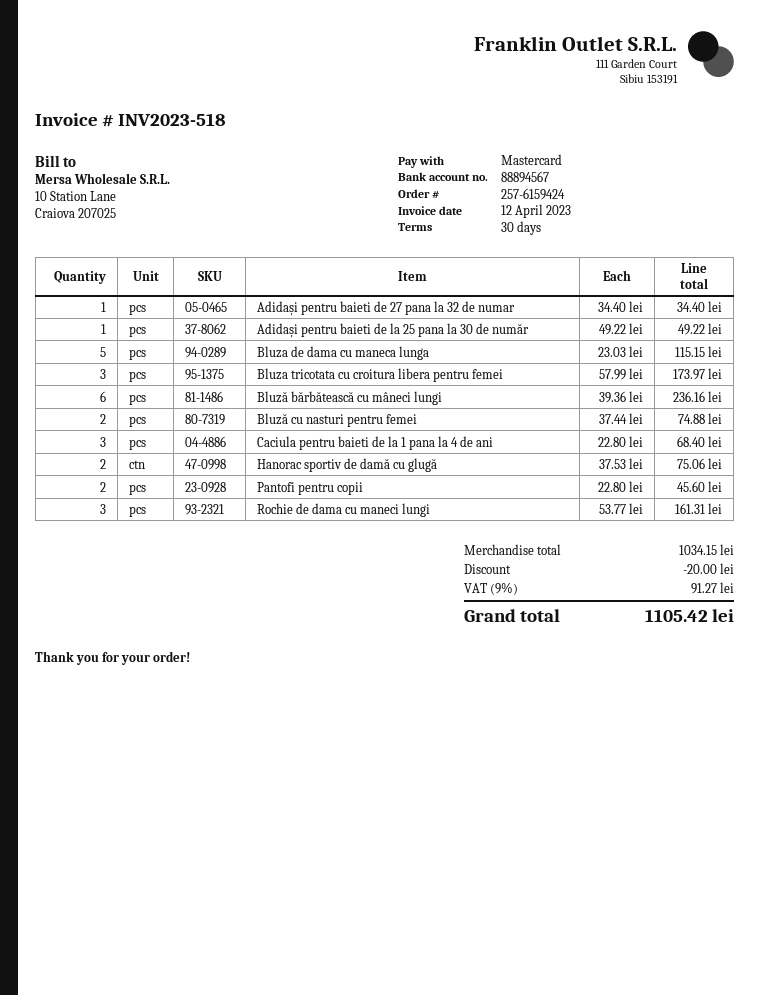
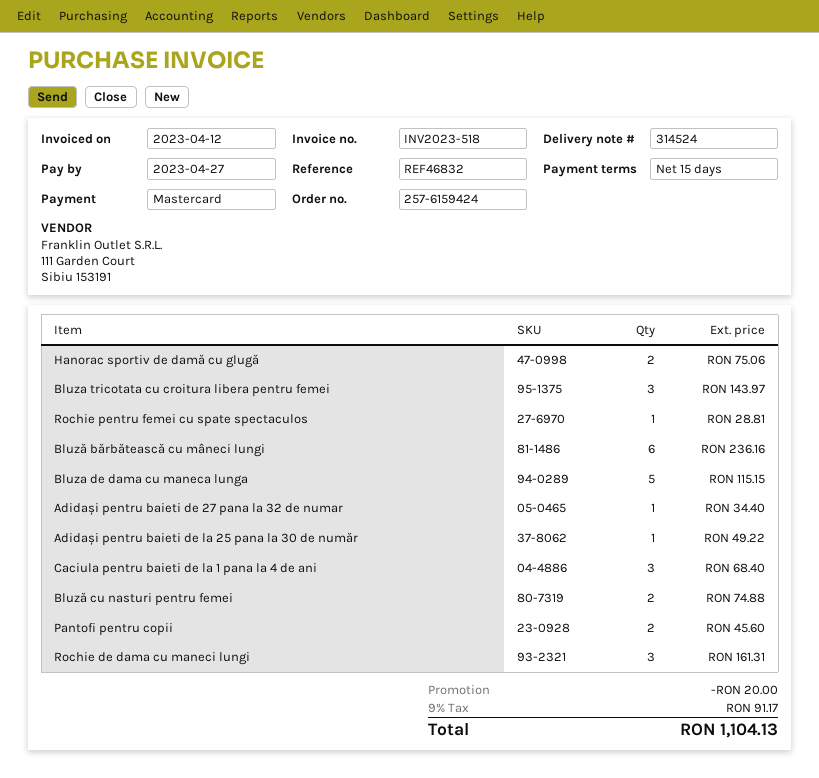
payment terms: 30 days -> 15 days
Bluza tricotata cu croitura libera pentru femei: 3 for 173.97 -> 3 for 143.97
Rochie pentru femei cu spate spectaculos: none -> 1 for 28.81
tax: 9% = 91.27 -> 9% = 91.17
total: 1105.42 -> 1104.13

